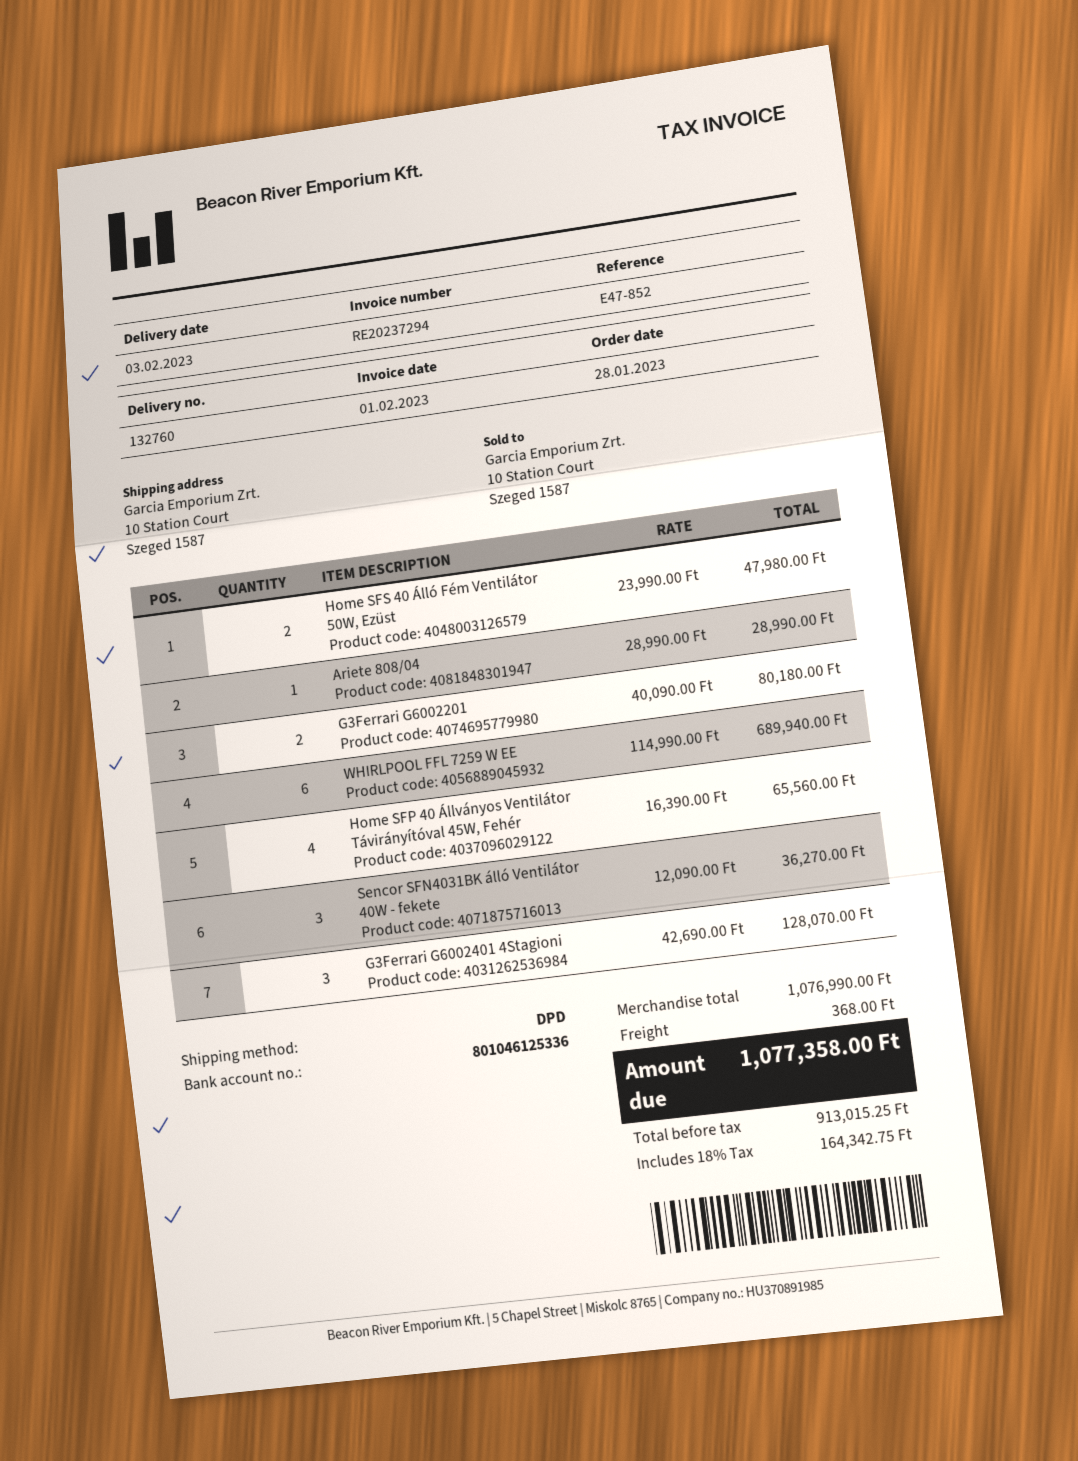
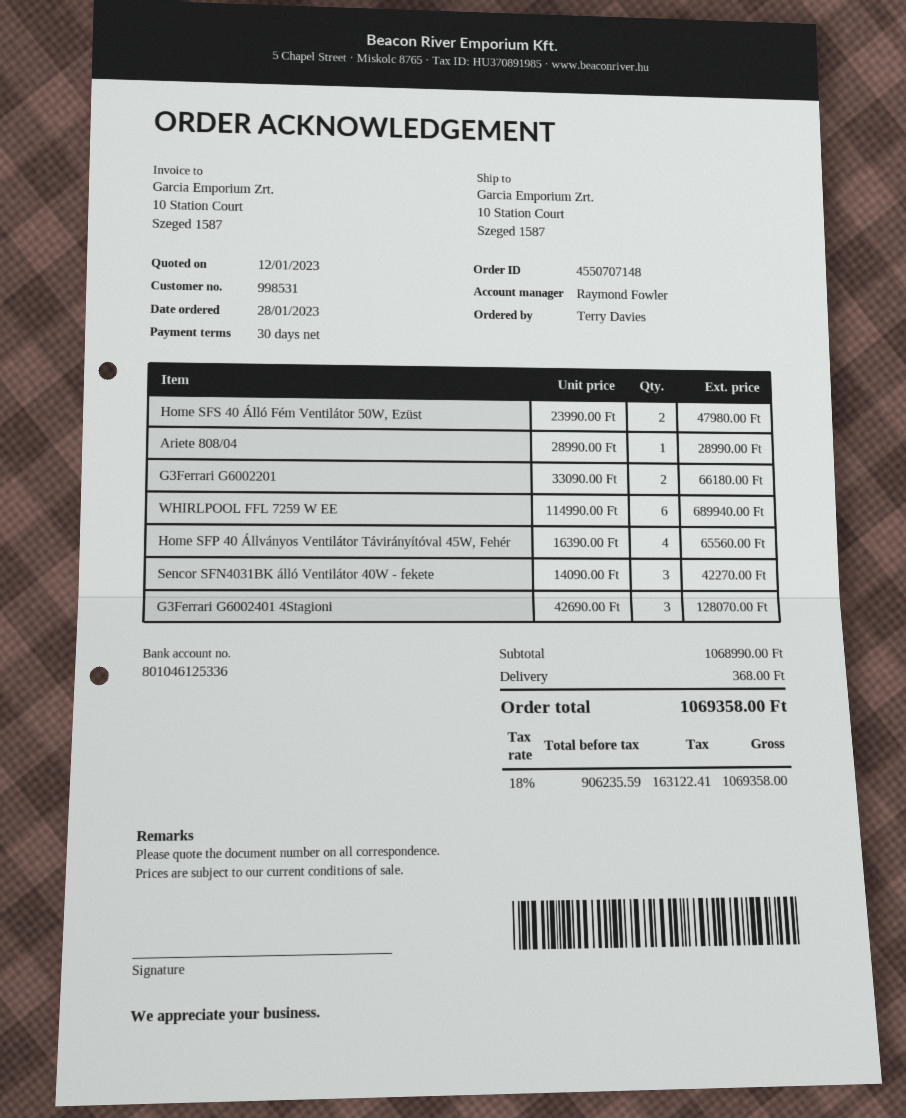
G3Ferrari G6002201: 2 x 40090.00 = 80180.00 -> 2 x 33090.00 = 66180.00
Sencor SFN4031BK álló Ventilátor 40W - fekete: 3 x 12090.00 = 36270.00 -> 3 x 14090.00 = 42270.00
subtotal: 1076990.00 -> 1068990.00
net: 913015.25 -> 906235.59
tax: 18% = 164342.75 -> 18% = 163122.41
total: 1077358.00 -> 1069358.00

